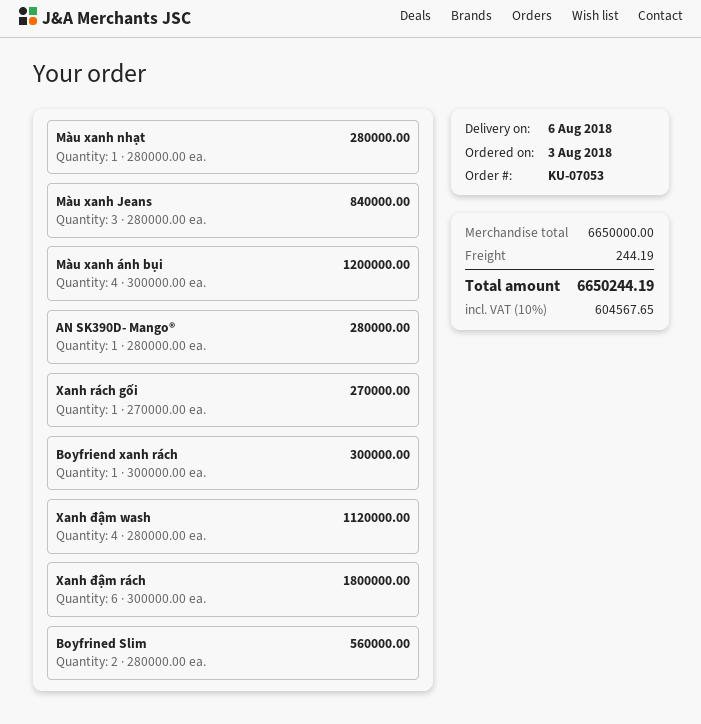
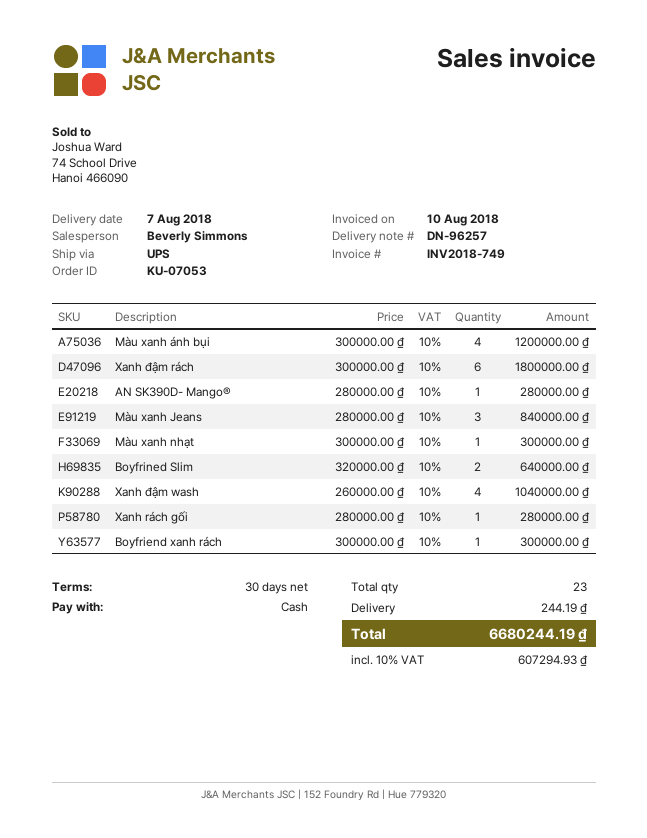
delivery date: 2018-08-06 -> 2018-08-07
Màu xanh nhạt: 1 x 280000.00 = 280000.00 -> 1 x 300000.00 = 300000.00
Xanh rách gối: 1 x 270000.00 = 270000.00 -> 1 x 280000.00 = 280000.00
Xanh đậm wash: 4 x 280000.00 = 1120000.00 -> 4 x 260000.00 = 1040000.00
Boyfrined Slim: 2 x 280000.00 = 560000.00 -> 2 x 320000.00 = 640000.00
tax: 10% = 604567.65 -> 10% = 607294.93
total: 6650244.19 -> 6680244.19

